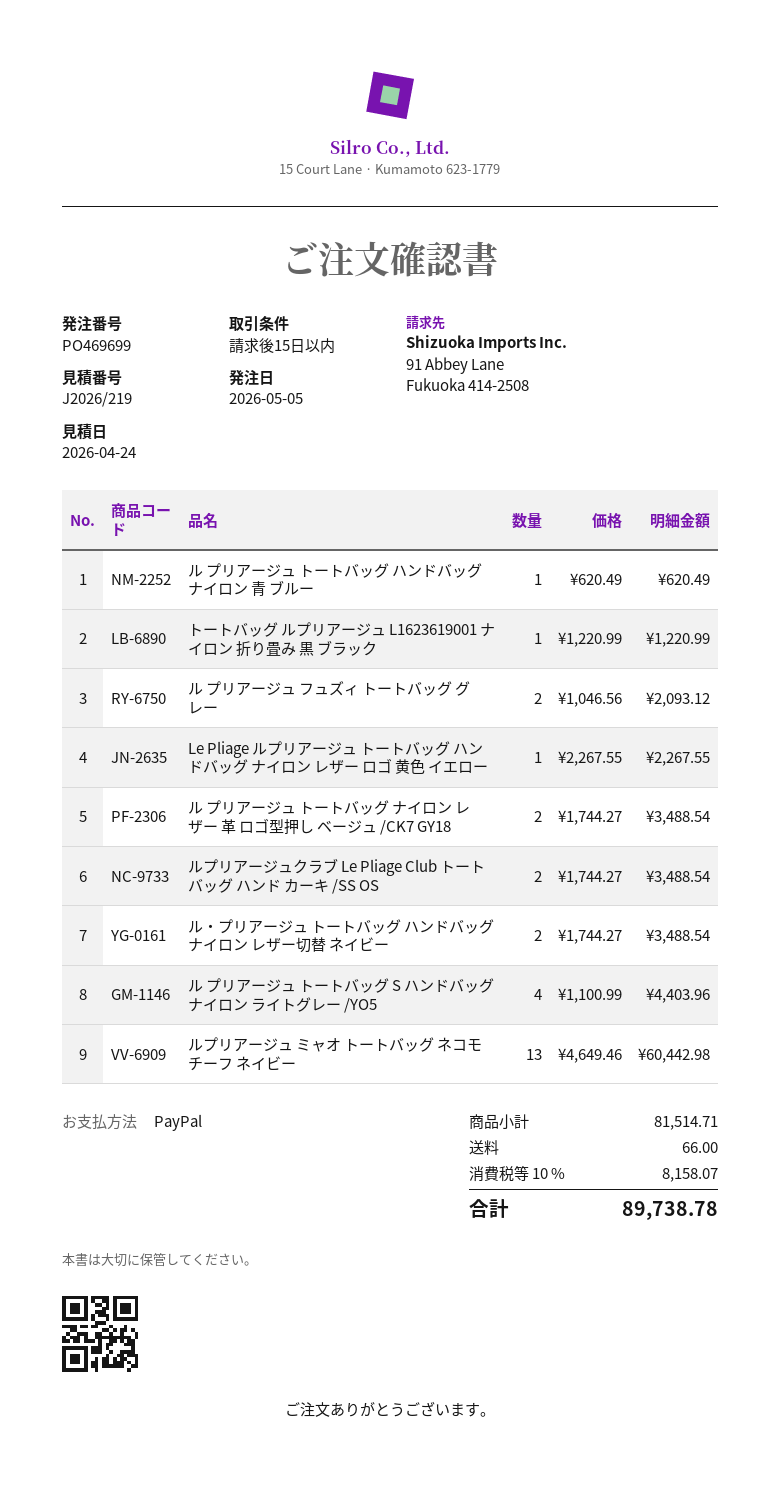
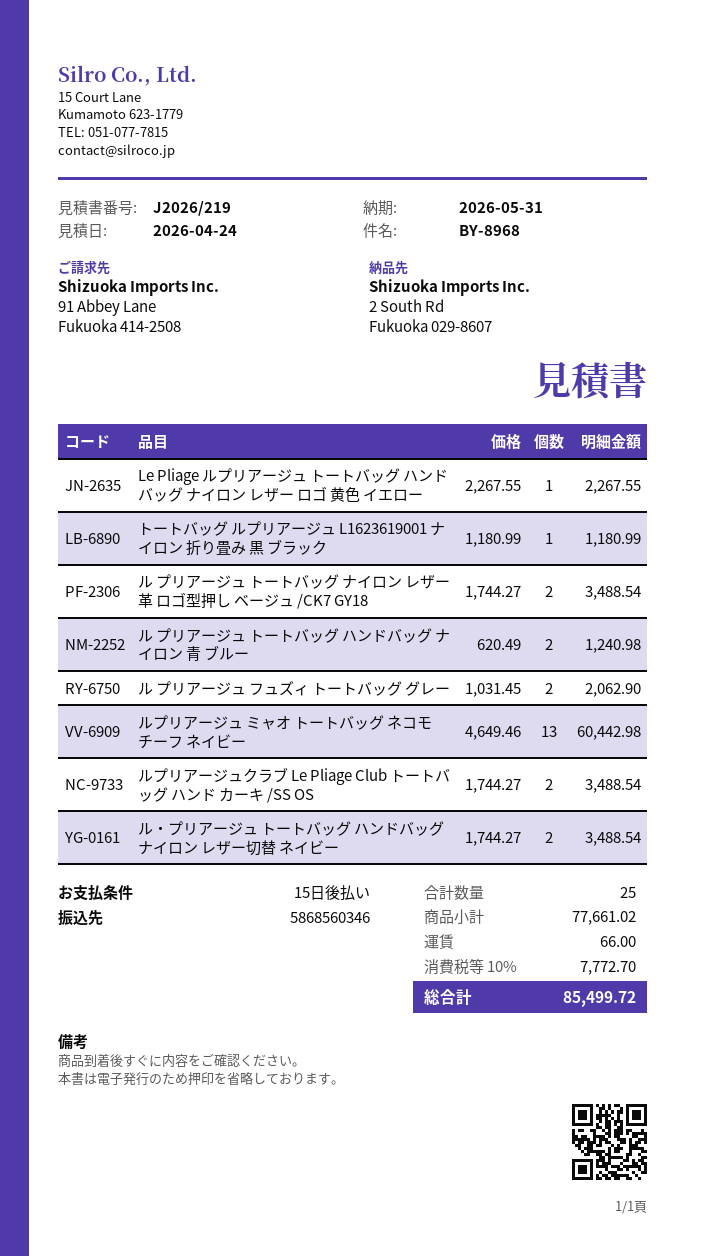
ル プリアージュ トートバッグ ハンドバッグ ナイロン 青 ブルー: 1 x 620.49 = 620.49 -> 2 x 620.49 = 1240.98
トートバッグ ルプリアージュ L1623619001 ナイロン 折り畳み 黒 ブラック: 1 x 1220.99 = 1220.99 -> 1 x 1180.99 = 1180.99
ル プリアージュ フュズィ トートバッグ グレー: 2 x 1046.56 = 2093.12 -> 2 x 1031.45 = 2062.90
ル プリアージュ トートバッグ S ハンドバッグ ナイロン ライトグレー /YO5: 4 x 1100.99 = 4403.96 -> none
subtotal: 81514.71 -> 77661.02
tax: 10% = 8158.07 -> 10% = 7772.70
total: 89738.78 -> 85499.72

